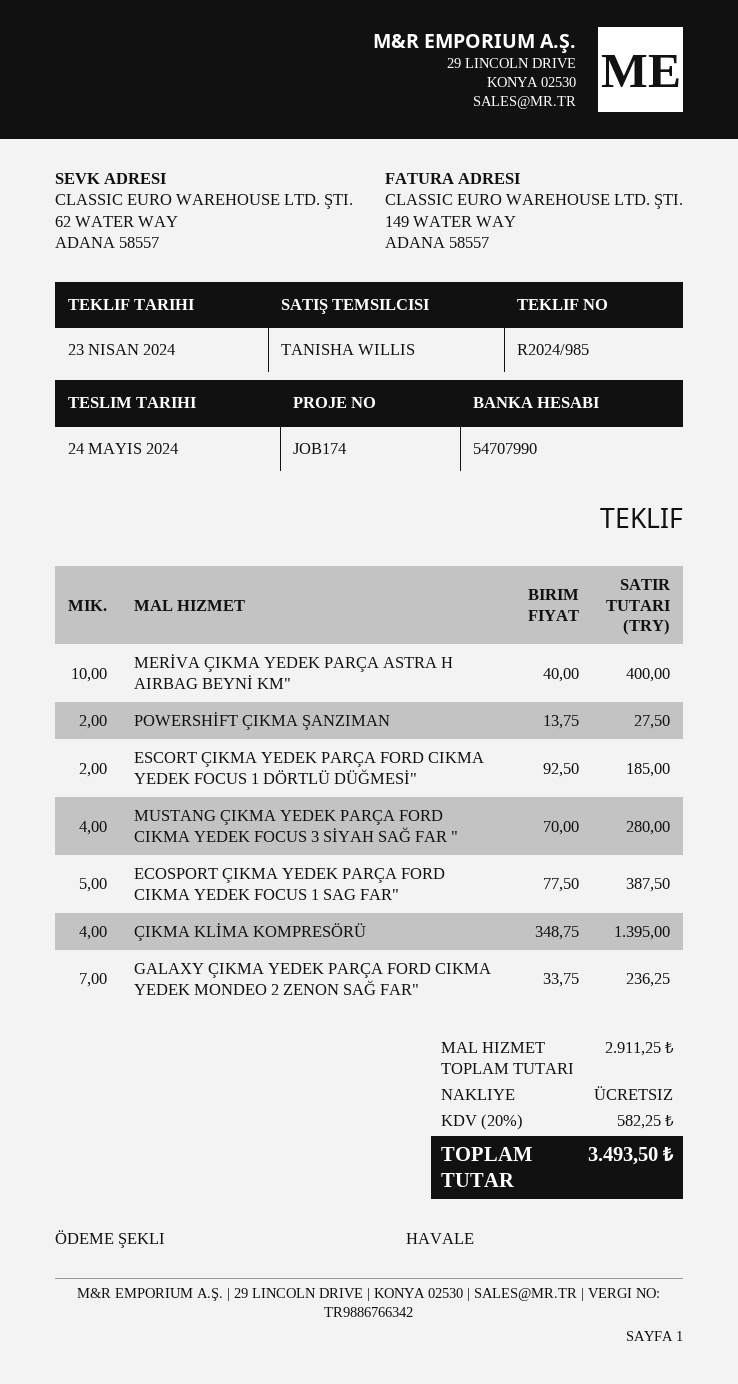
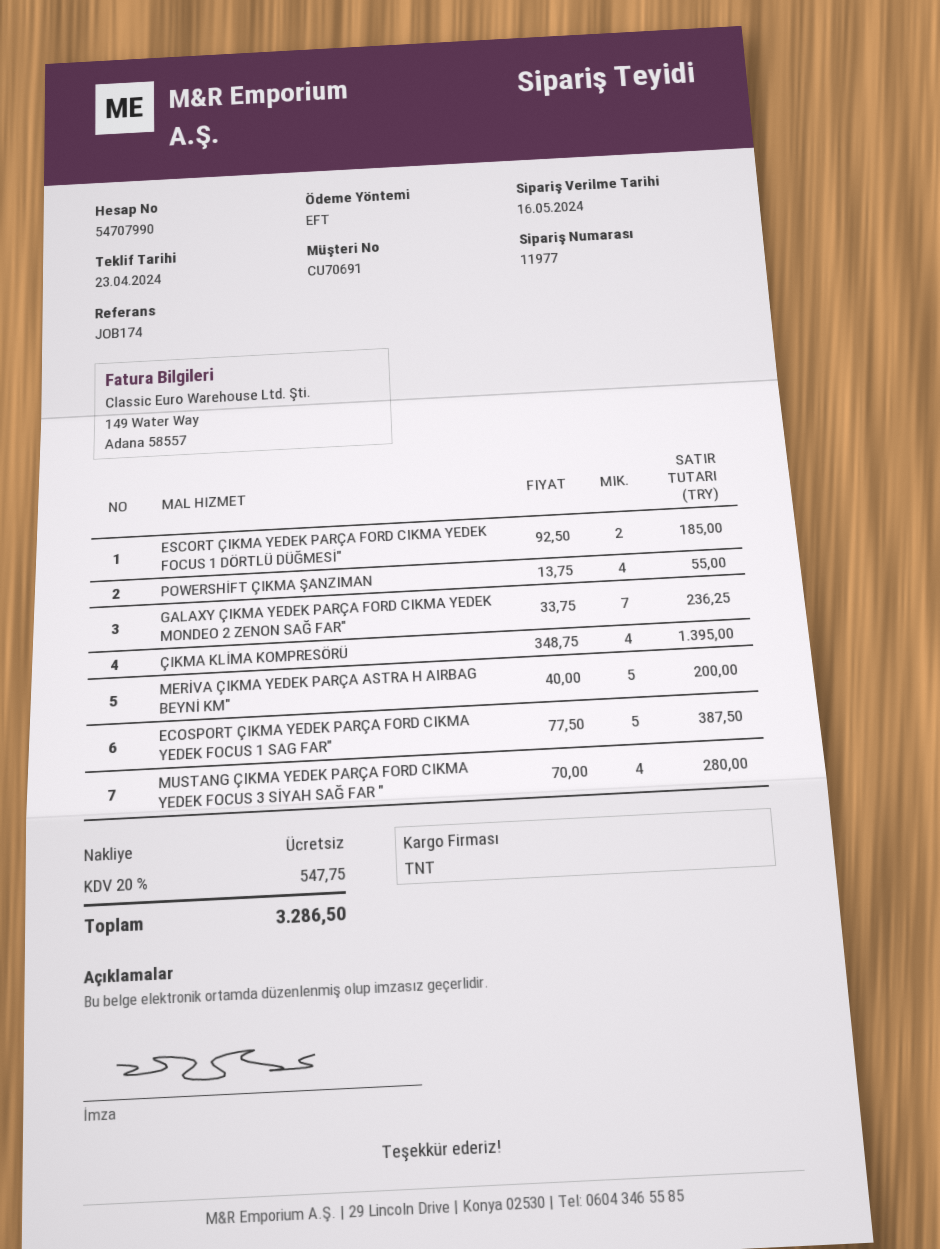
MERİVA ÇIKMA YEDEK PARÇA ASTRA H AIRBAG BEYNİ KM": 10 x 40.00 = 400.00 -> 5 x 40.00 = 200.00
POWERSHİFT ÇIKMA ŞANZIMAN: 2 x 13.75 = 27.50 -> 4 x 13.75 = 55.00
tax: 20% = 582.25 -> 20% = 547.75
total: 3493.50 -> 3286.50

